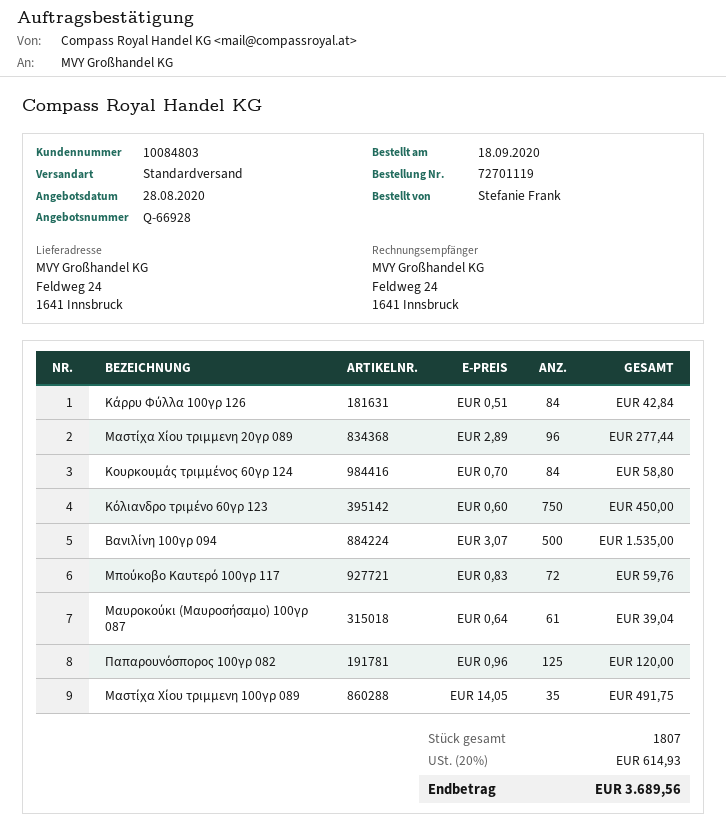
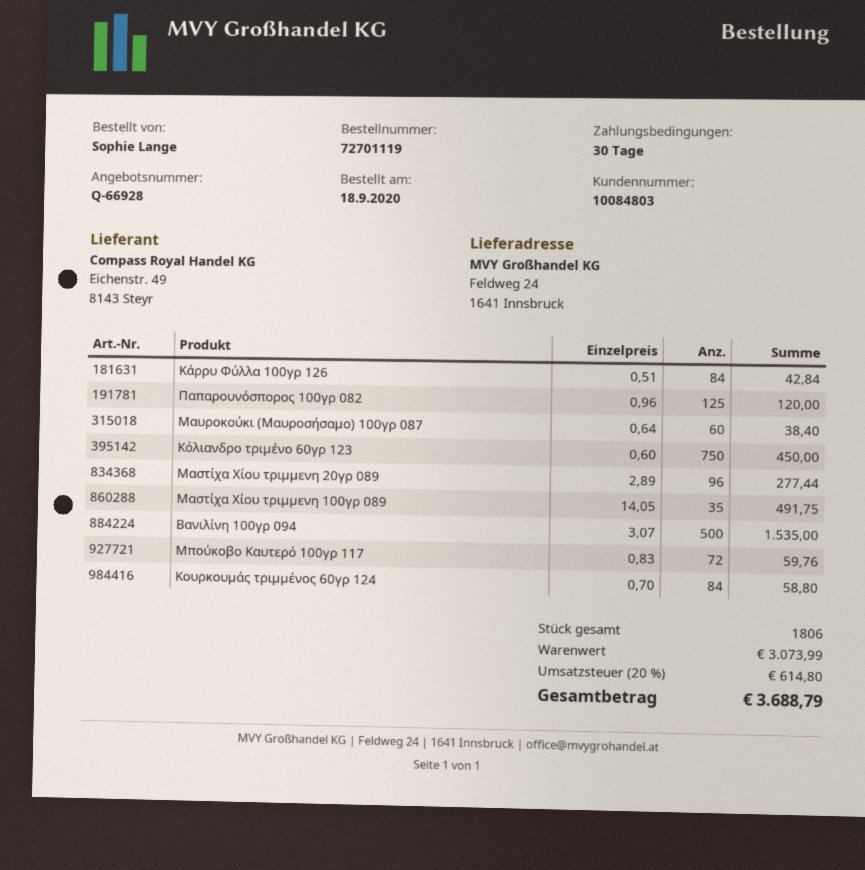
ordered by: Stefanie Frank -> Sophie Lange
Μαυροκούκι (Μαυροσήσαμο) 100γρ 087: 61 x 0.64 = 39.04 -> 60 x 0.64 = 38.40
total quantity: 1807 -> 1806
tax: 20% = 614.93 -> 20% = 614.80
total: 3689.56 -> 3688.79

